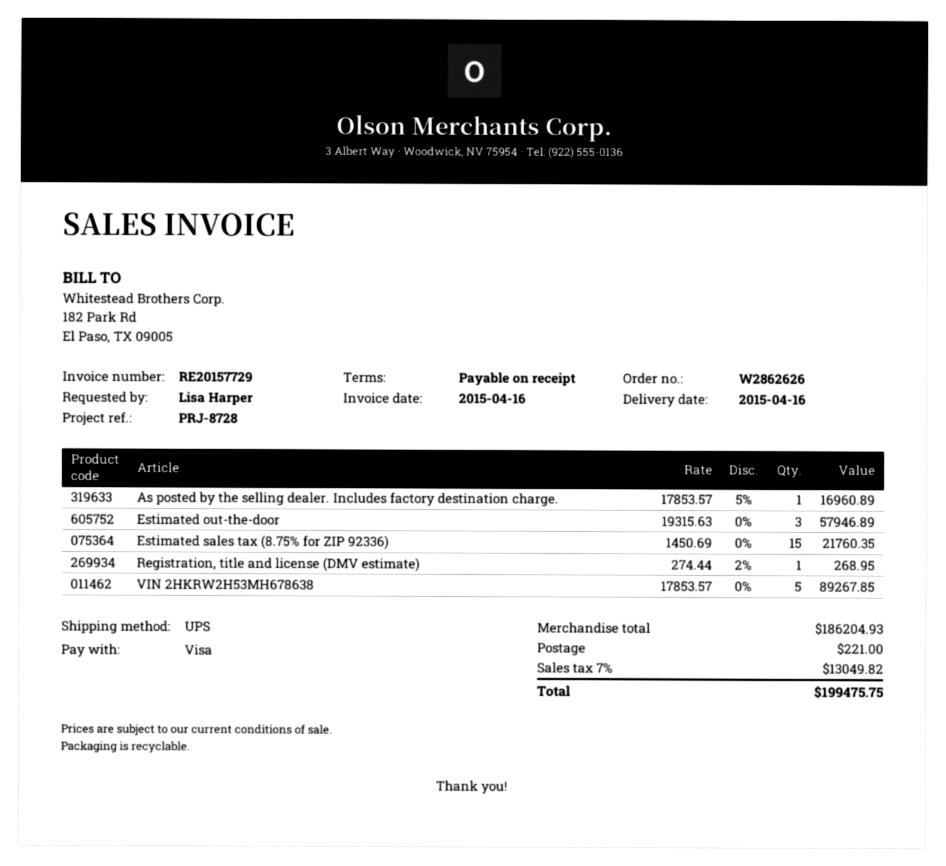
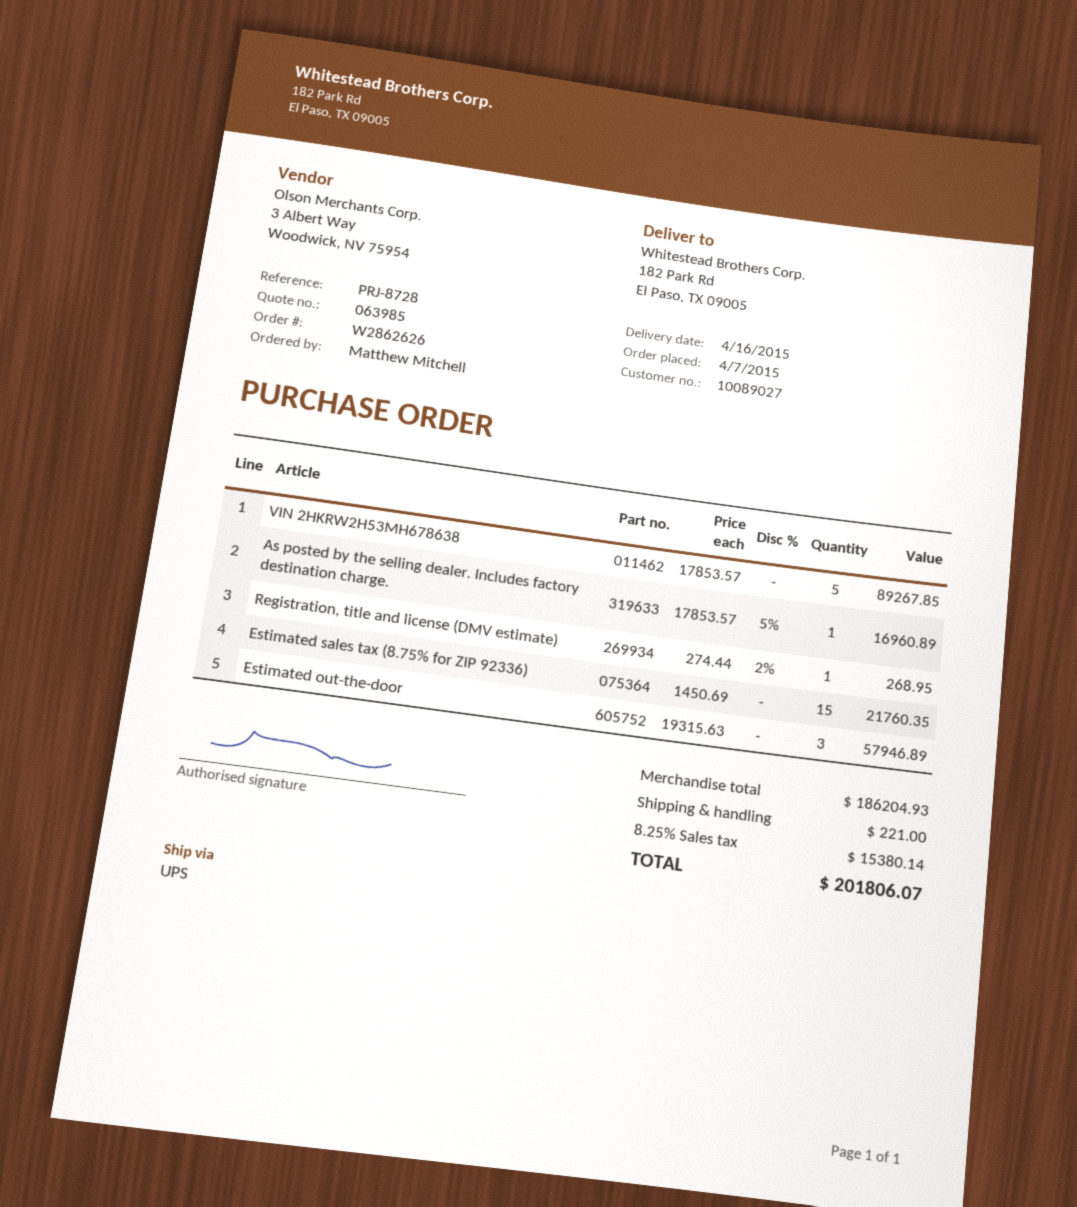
ordered by: Lisa Harper -> Matthew Mitchell
tax: 7% = 13049.82 -> 8.25% = 15380.14
total: 199475.75 -> 201806.07

